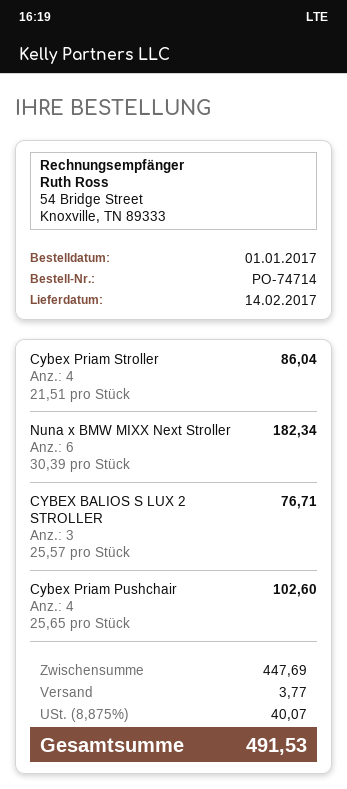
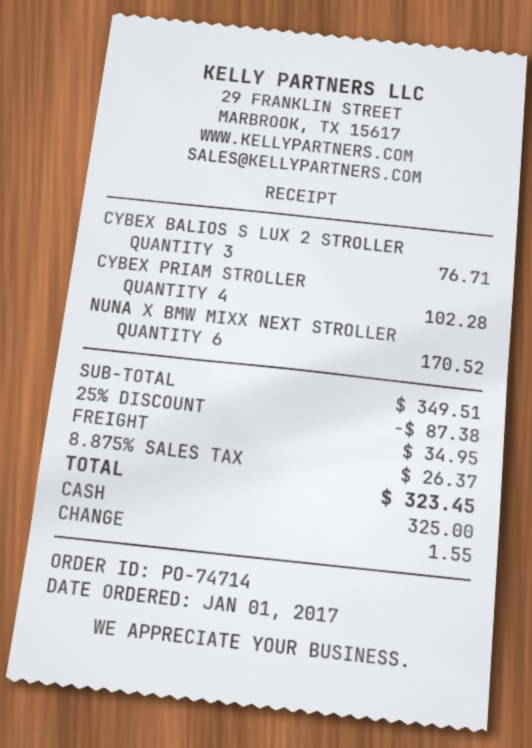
Cybex Priam Stroller: 4 for 86.04 -> 4 for 102.28
Nuna x BMW MIXX Next Stroller: 6 for 182.34 -> 6 for 170.52
Cybex Priam Pushchair: 4 for 102.60 -> none
subtotal: 447.69 -> 349.51
discount: none -> 25% = 87.38
shipping: 3.77 -> 34.95
tax: 8.875% = 40.07 -> 8.875% = 26.37
total: 491.53 -> 323.45

